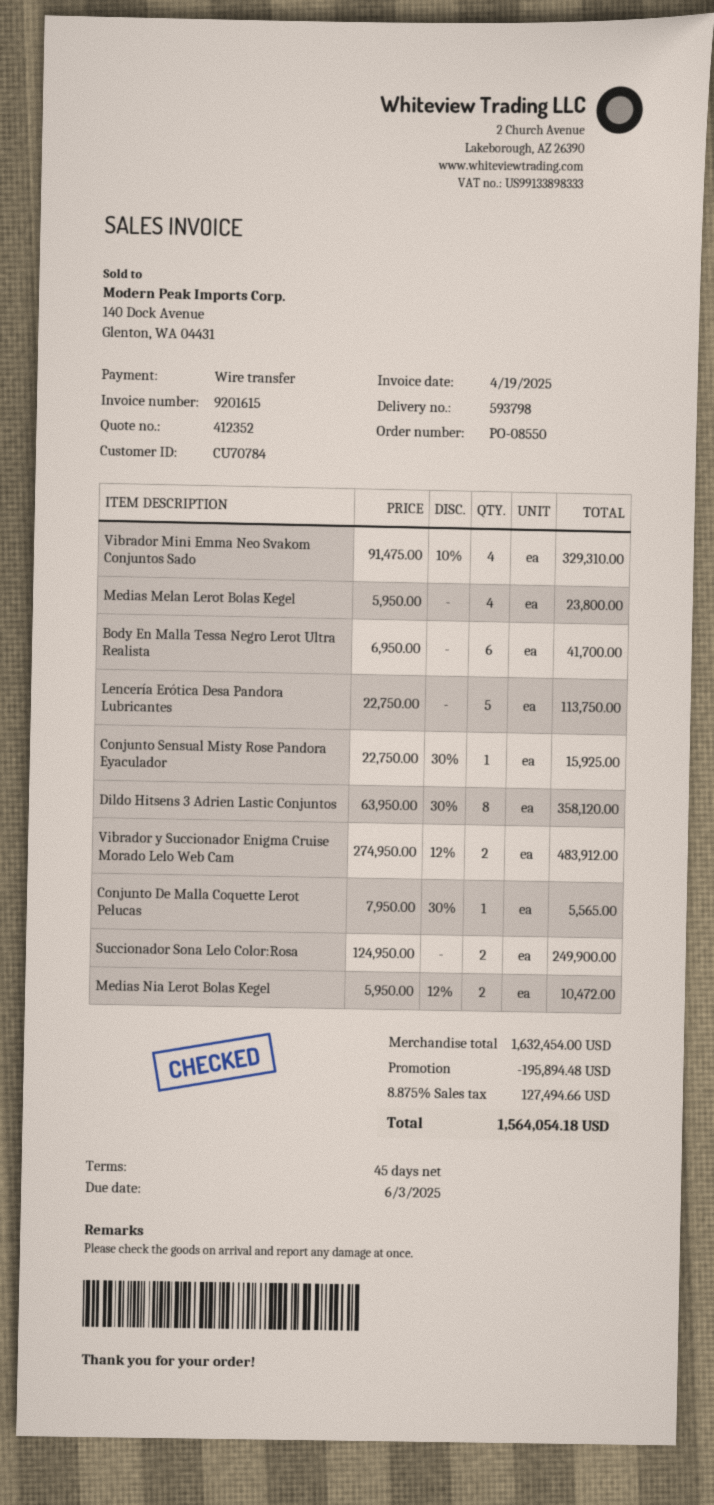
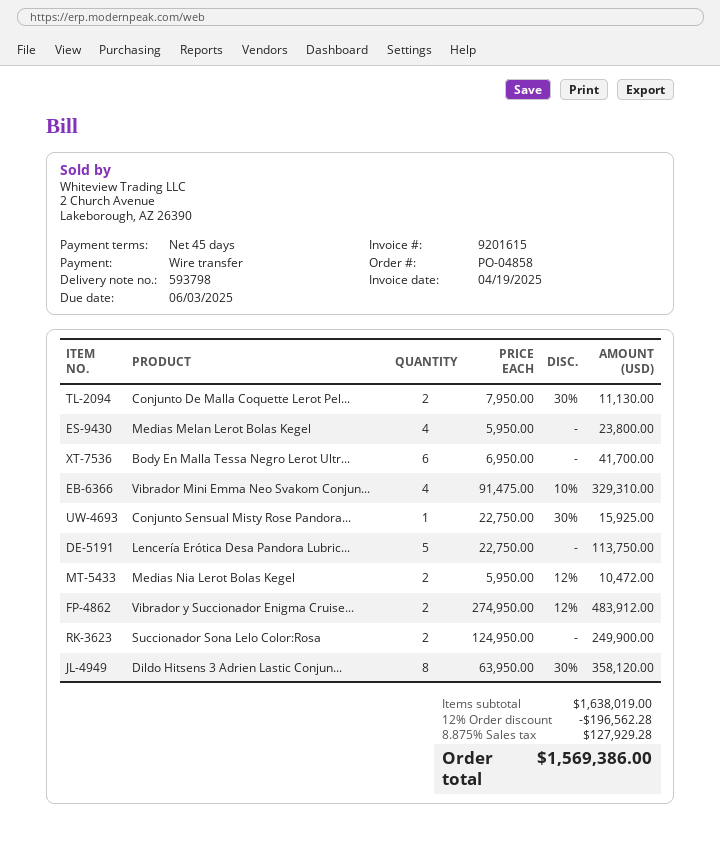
order number: PO-08550 -> PO-04858
Conjunto De Malla Coquette Lerot Pelucas: 1 x 7950.00 - 30% = 5565.00 -> 2 x 7950.00 - 30% = 11130.00
subtotal: 1632454.00 -> 1638019.00
discount: 195894.48 -> 196562.28
tax: 8.875% = 127494.66 -> 8.875% = 127929.28
total: 1564054.18 -> 1569386.00

